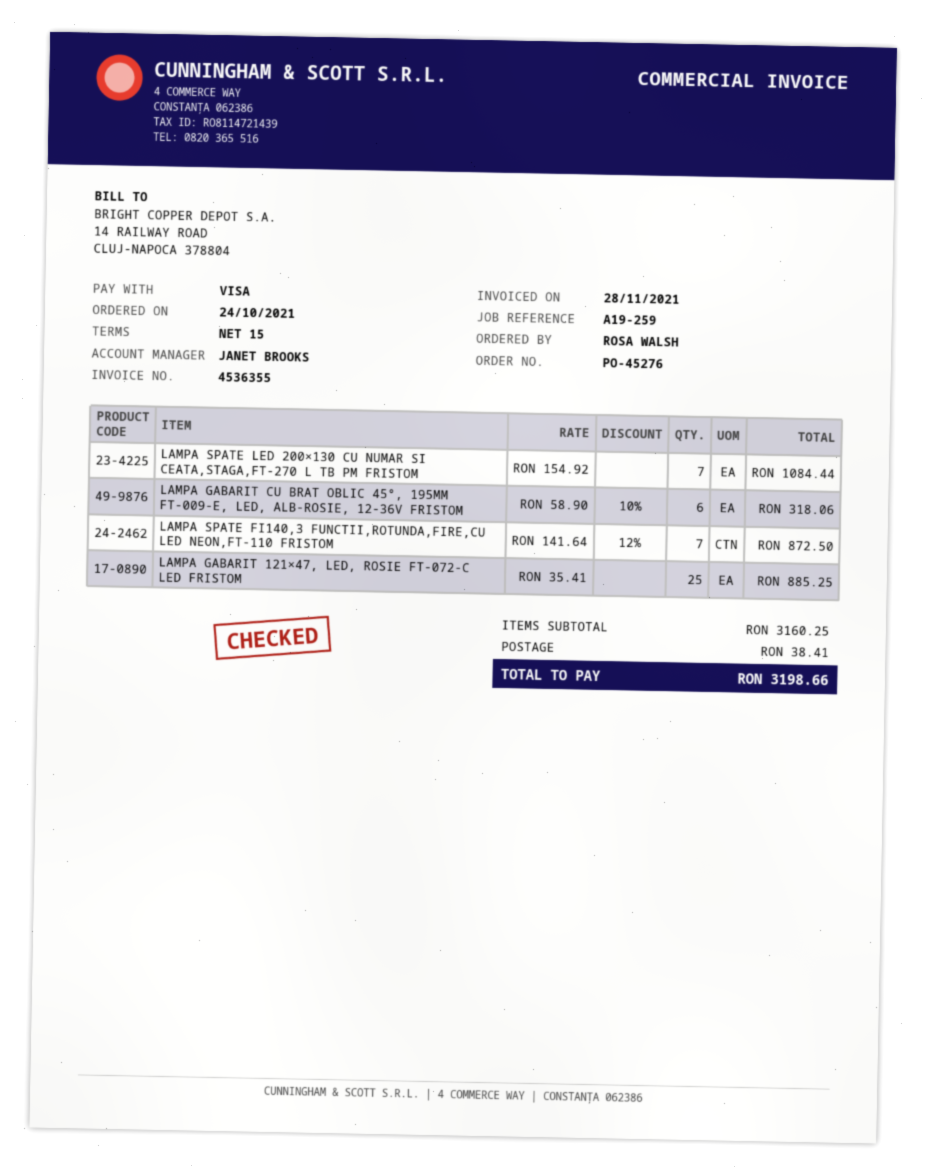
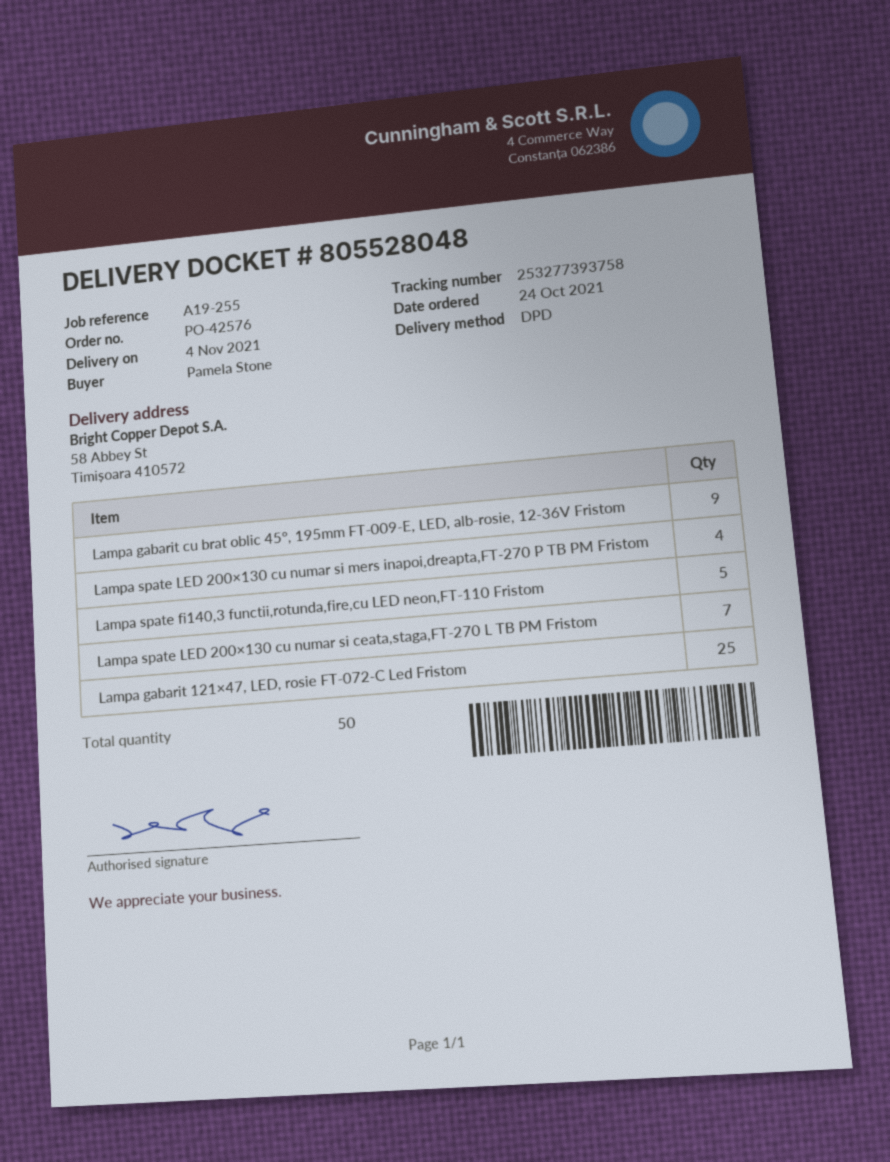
order number: PO-45276 -> PO-42576
reference: A19-259 -> A19-255
ordered by: ROSA WALSH -> Pamela Stone
LAMPA GABARIT CU BRAT OBLIC 45°, 195MM FT-009-E, LED, ALB-ROSIE, 12-36V FRISTOM: 6 -> 9
LAMPA SPATE FI140,3 FUNCTII,ROTUNDA,FIRE,CU LED NEON,FT-110 FRISTOM: 7 -> 5
Lampa spate LED 200×130 cu numar si mers inapoi,dreapta,FT-270 P TB PM Fristom: none -> 4

